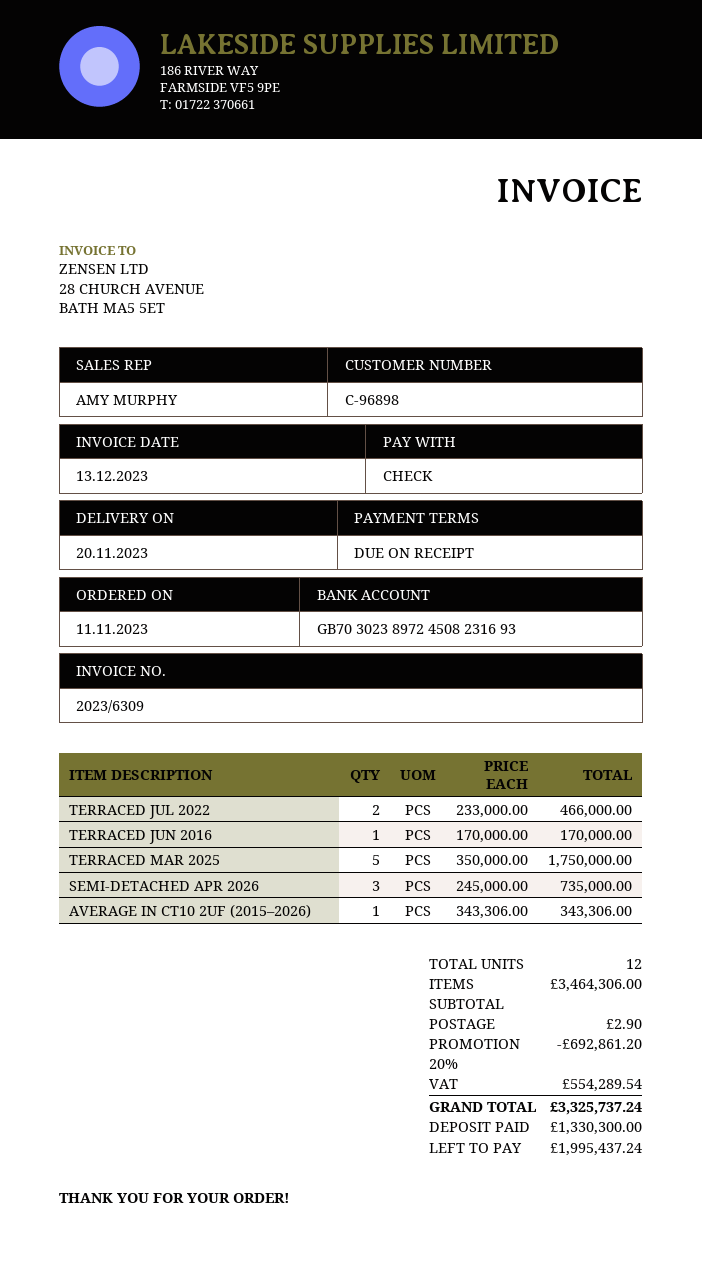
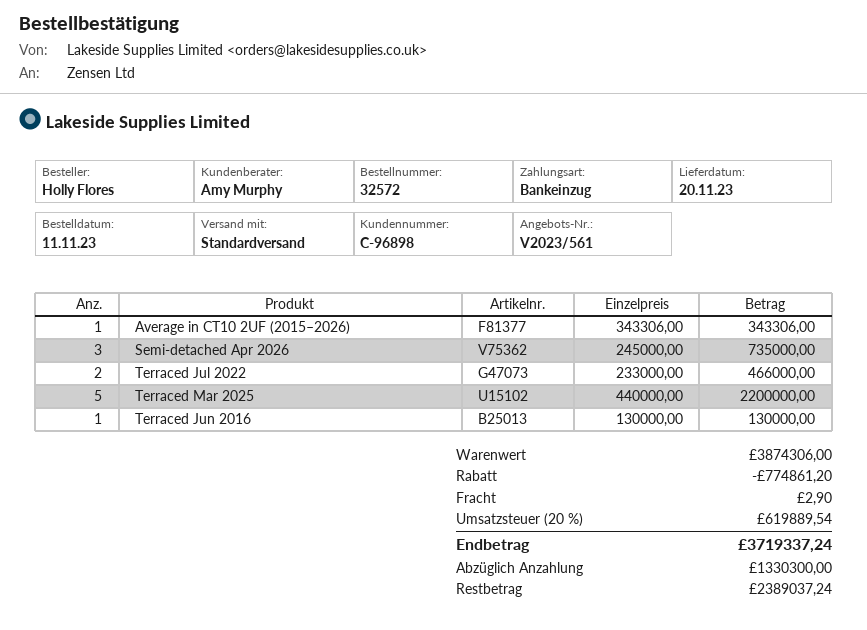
payment method: cheque -> direct debit
TERRACED JUN 2016: 1 x 170000.00 = 170000.00 -> 1 x 130000.00 = 130000.00
TERRACED MAR 2025: 5 x 350000.00 = 1750000.00 -> 5 x 440000.00 = 2200000.00
subtotal: 3464306.00 -> 3874306.00
discount: 692861.20 -> 774861.20
tax: 554289.54 -> 619889.54
total: 3325737.24 -> 3719337.24
balance: 1995437.24 -> 2389037.24

